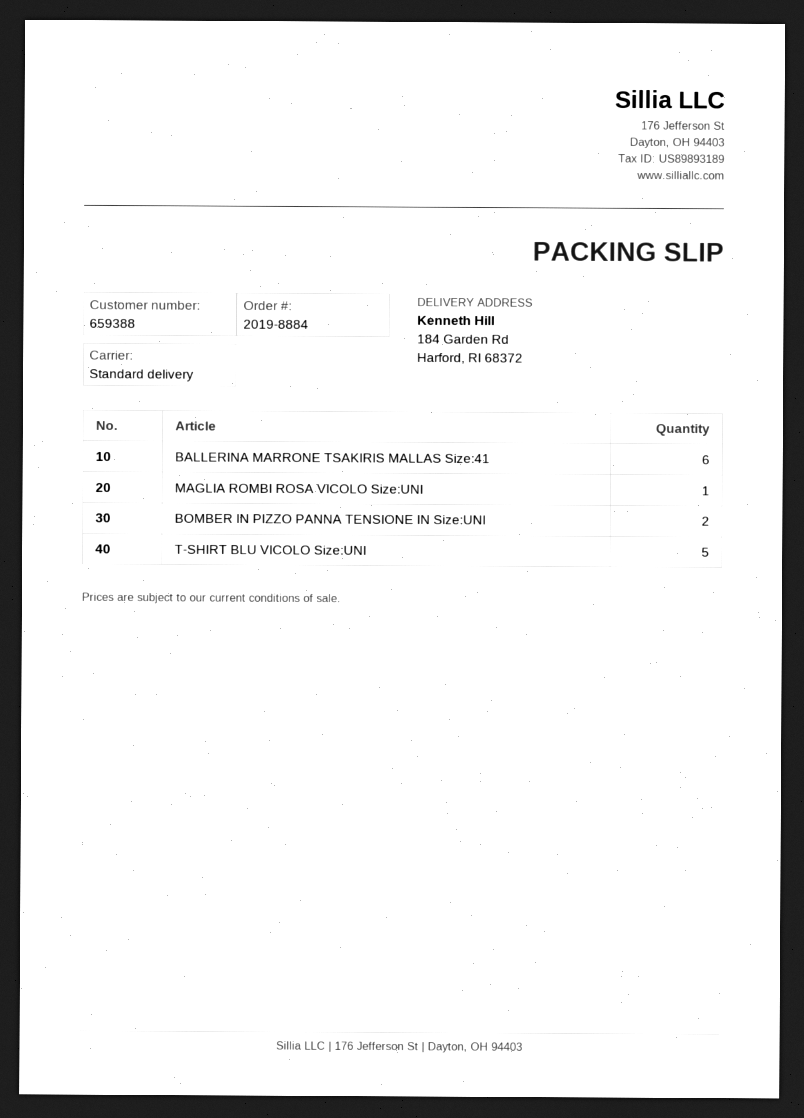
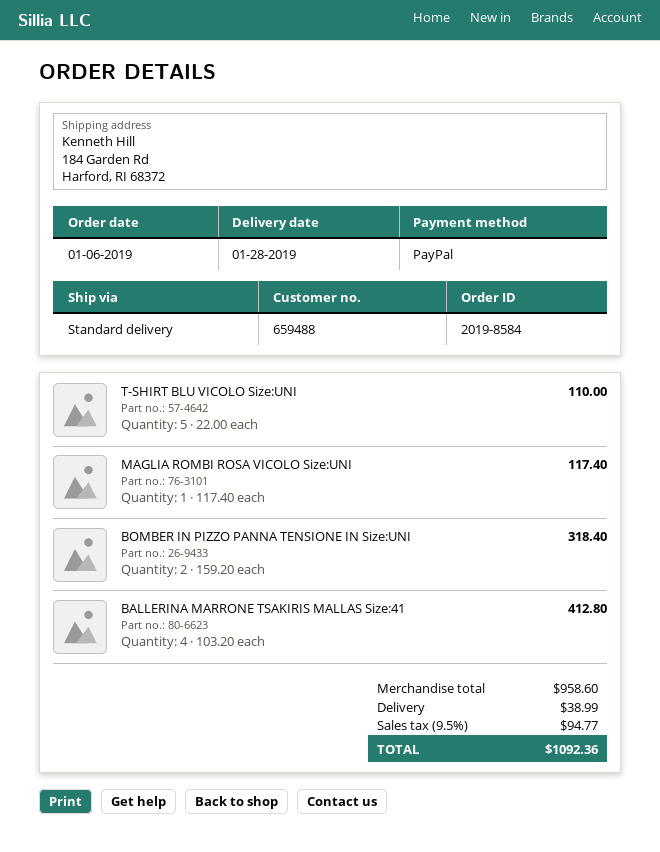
order number: 2019-8884 -> 2019-8584
customer number: 659388 -> 659488
BALLERINA MARRONE TSAKIRIS MALLAS Size:41: 6 -> 4

